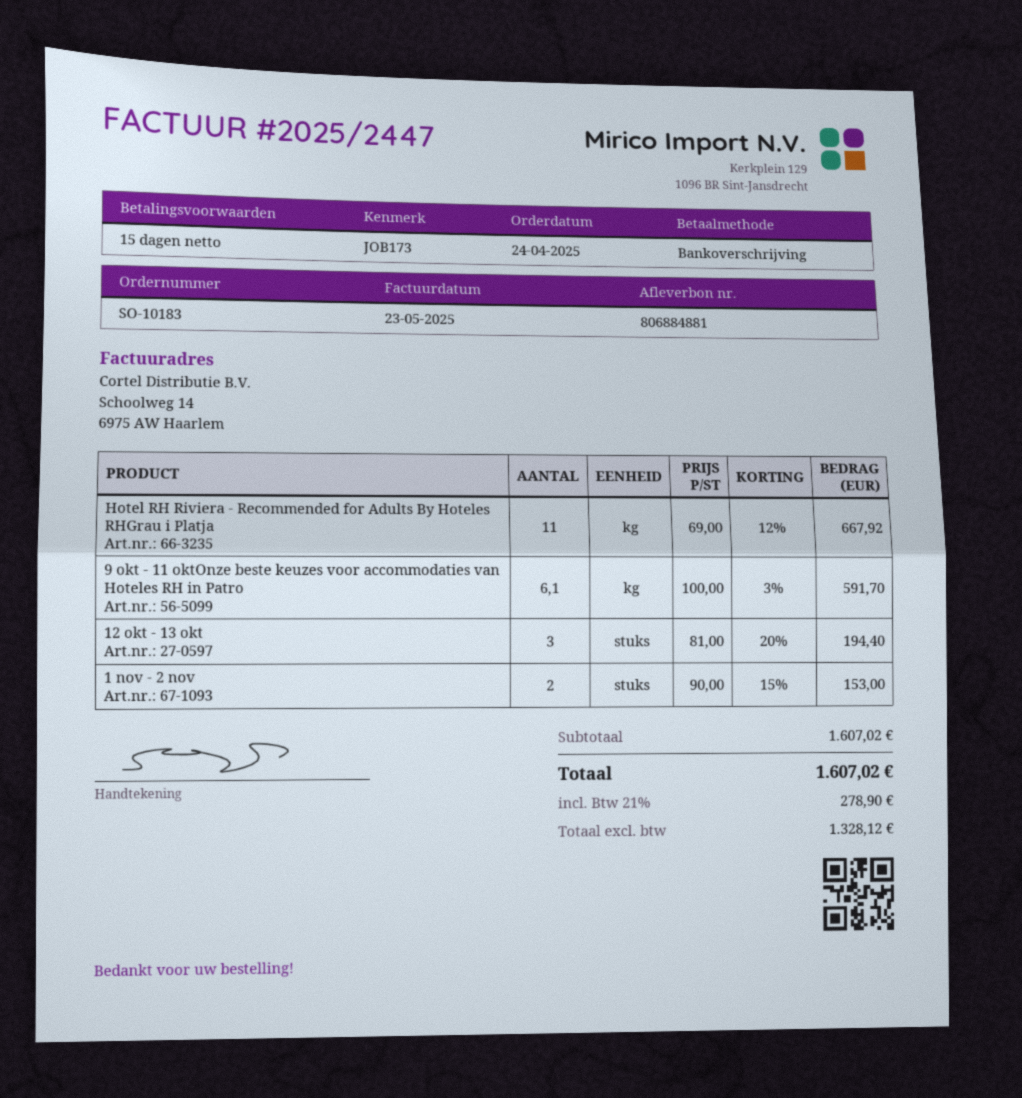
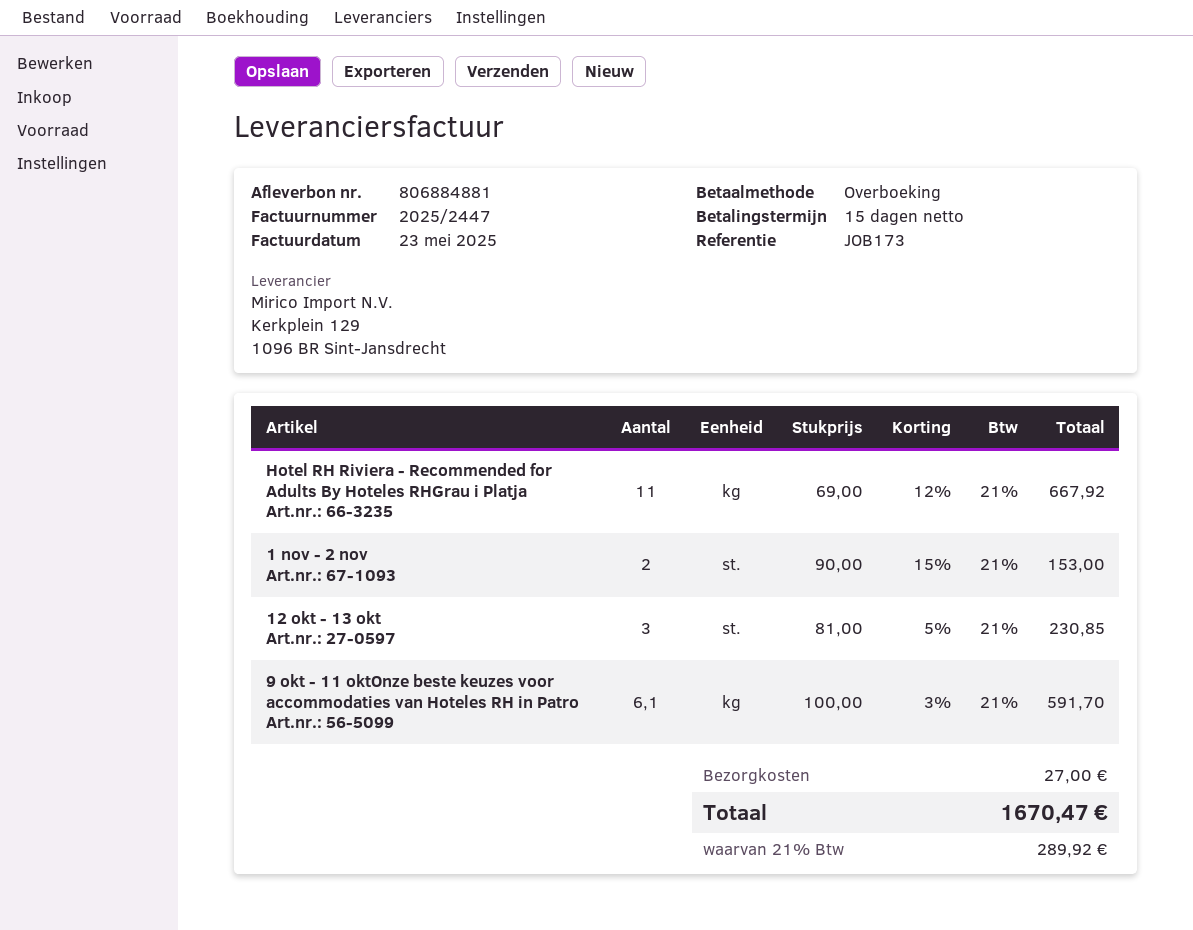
12 okt - 13 okt: 3 x 81.00 - 20% = 194.40 -> 3 x 81.00 - 5% = 230.85
shipping: none -> 27.00
tax: 21% = 278.90 -> 21% = 289.92
total: 1607.02 -> 1670.47

